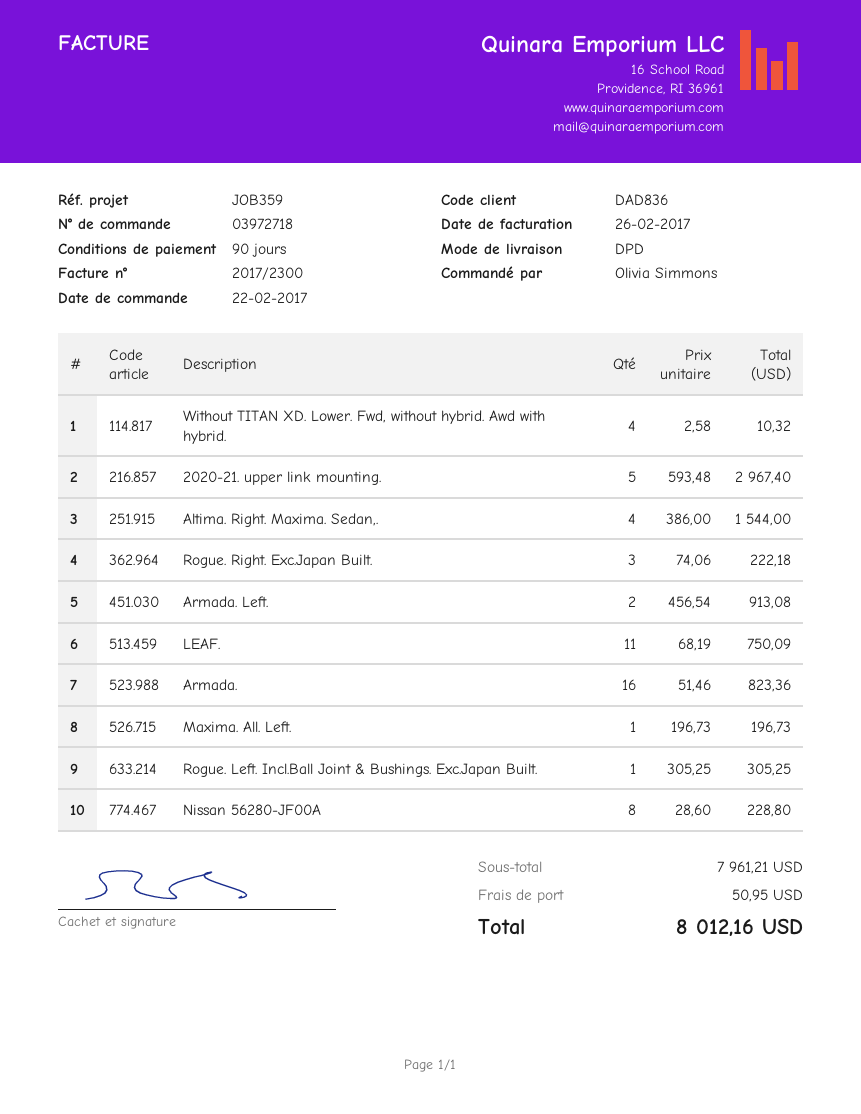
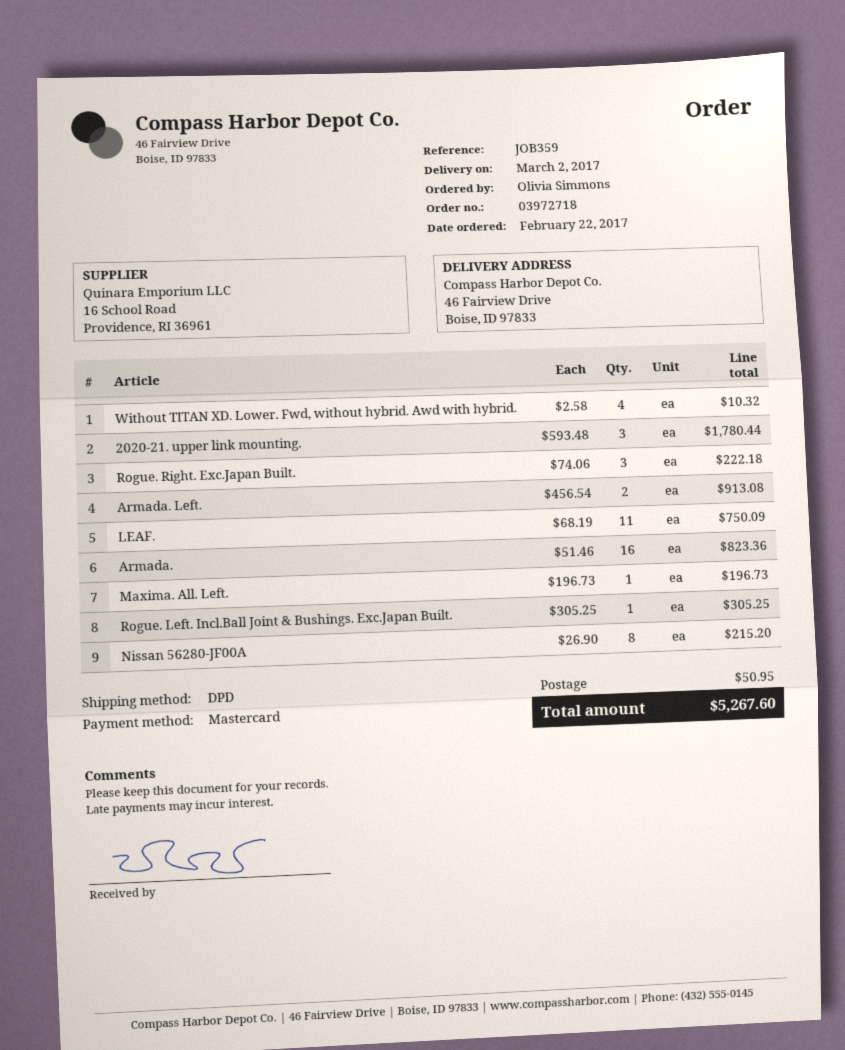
2020-21. upper link mounting.: 5 x 593.48 = 2967.40 -> 3 x 593.48 = 1780.44
Altima. Right. Maxima. Sedan,.: 4 x 386.00 = 1544.00 -> none
Nissan 56280-JF00A: 8 x 28.60 = 228.80 -> 8 x 26.90 = 215.20
total: 8012.16 -> 5267.60

